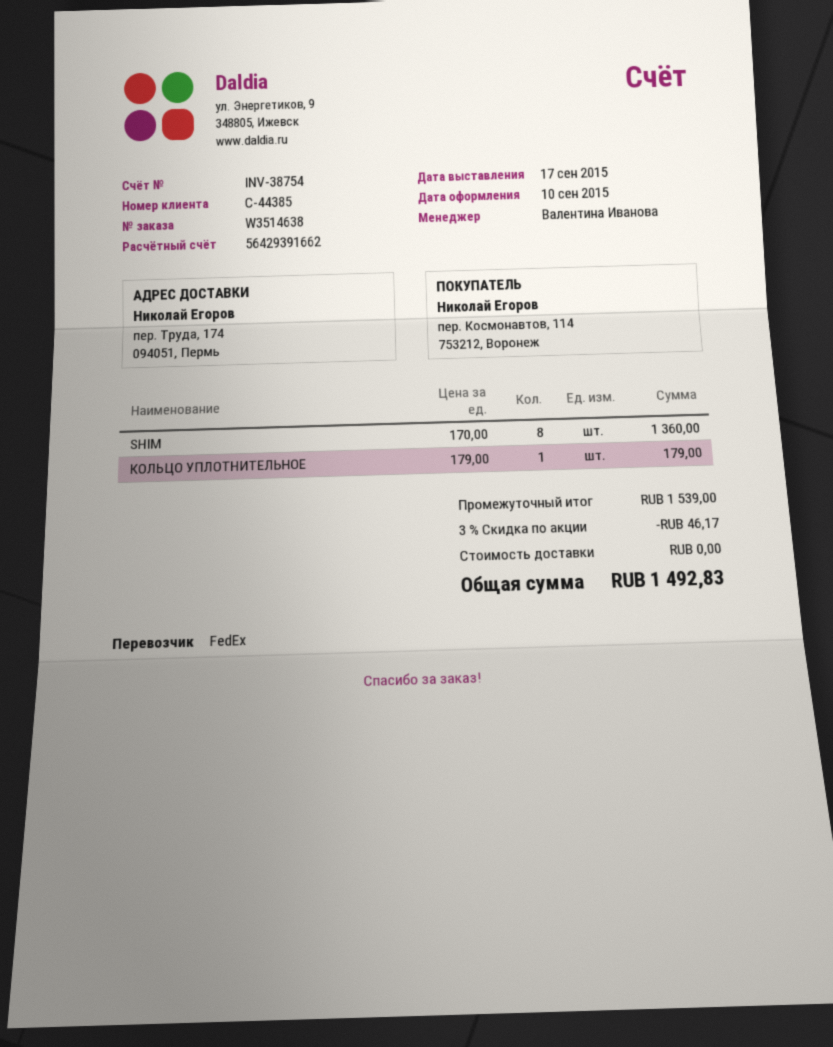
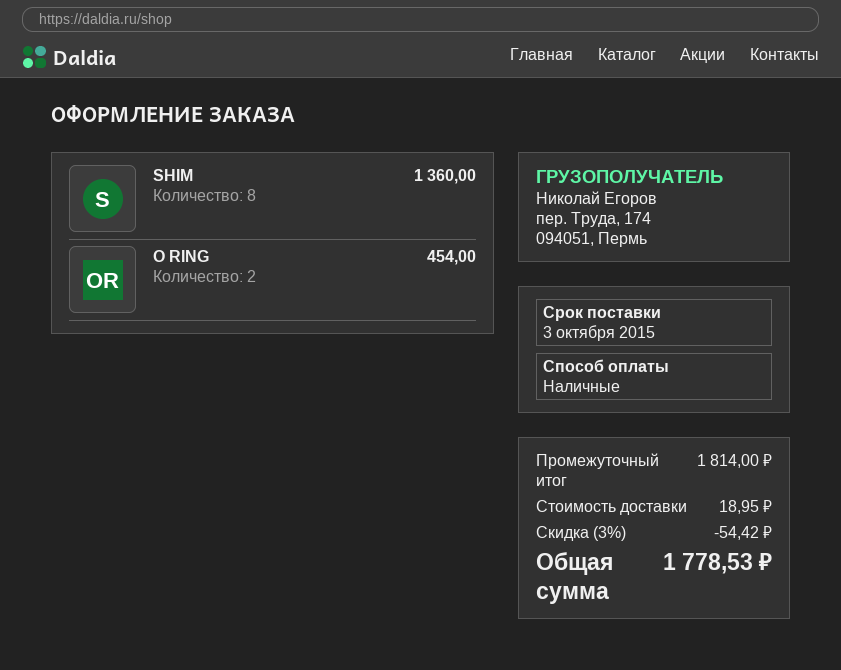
КОЛЬЦО УПЛОТНИТЕЛЬНОЕ: 1 for 179.00 -> none
O RING: none -> 2 for 454.00
subtotal: 1539.00 -> 1814.00
discount: 3% = 46.17 -> 3% = 54.42
shipping: 0.00 -> 18.95
total: 1492.83 -> 1778.53

